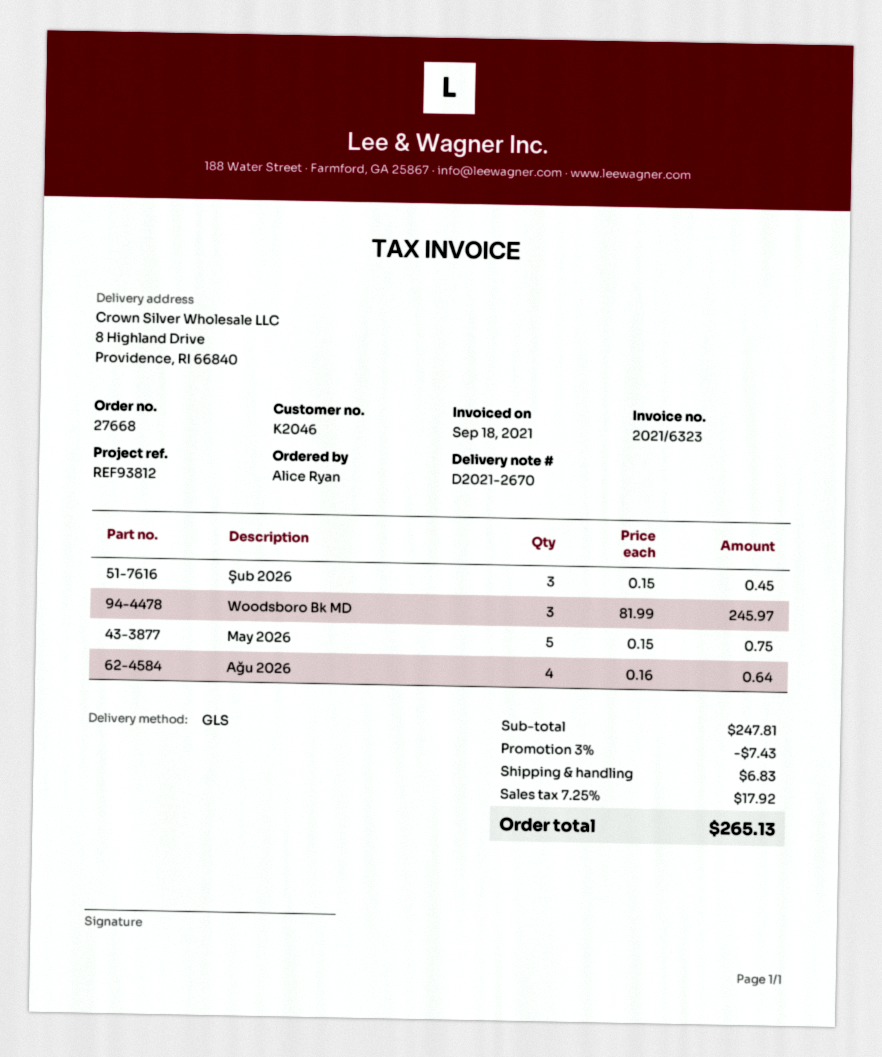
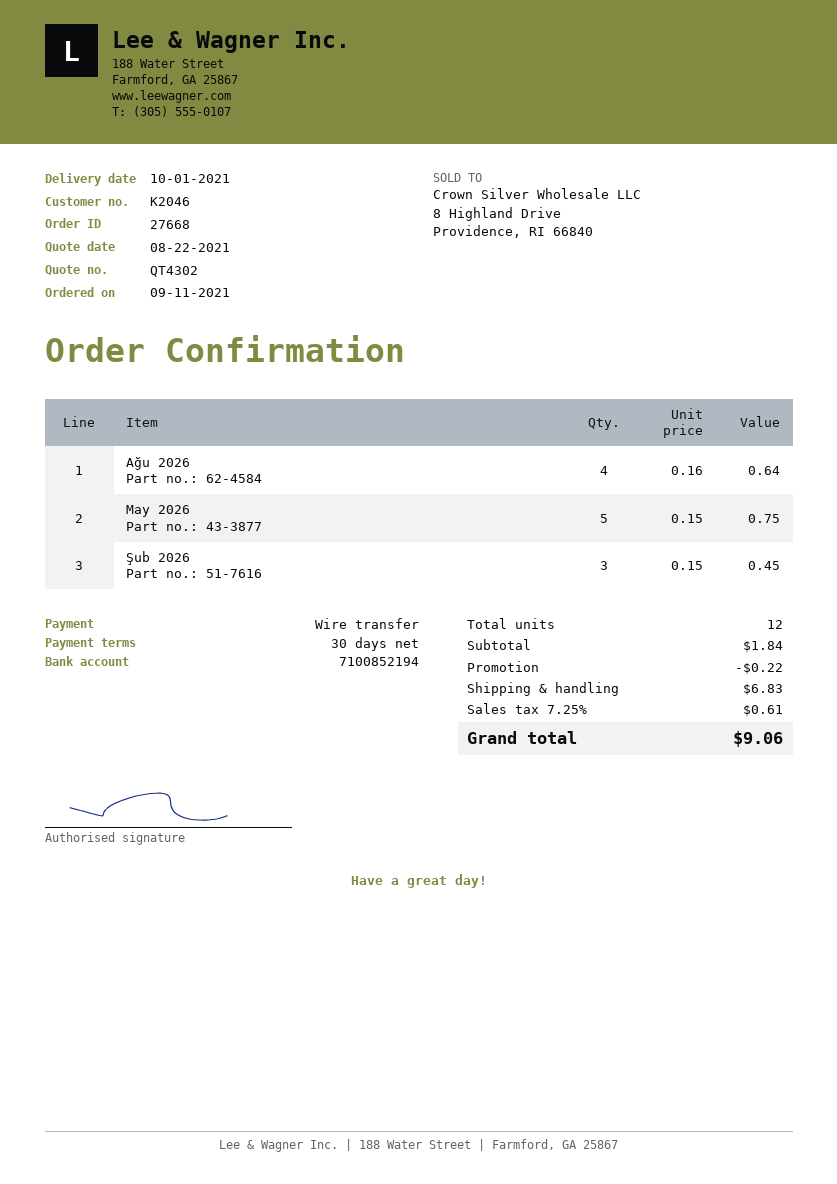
Woodsboro Bk MD: 3 x 81.99 = 245.97 -> none
subtotal: 247.81 -> 1.84
discount: 7.43 -> 0.22
tax: 7.25% = 17.92 -> 7.25% = 0.61
total: 265.13 -> 9.06

